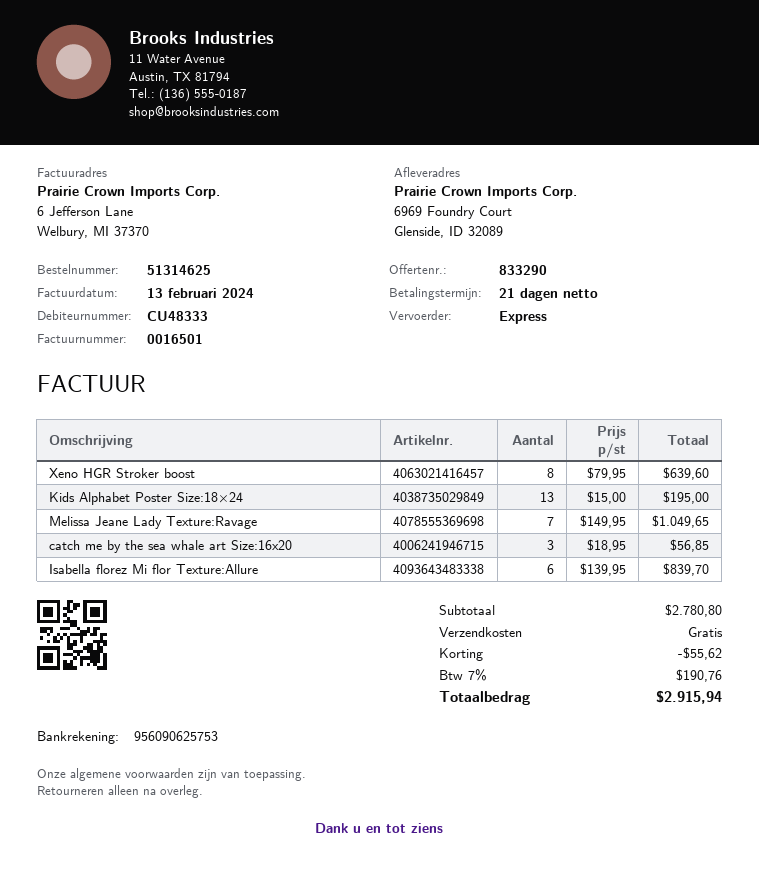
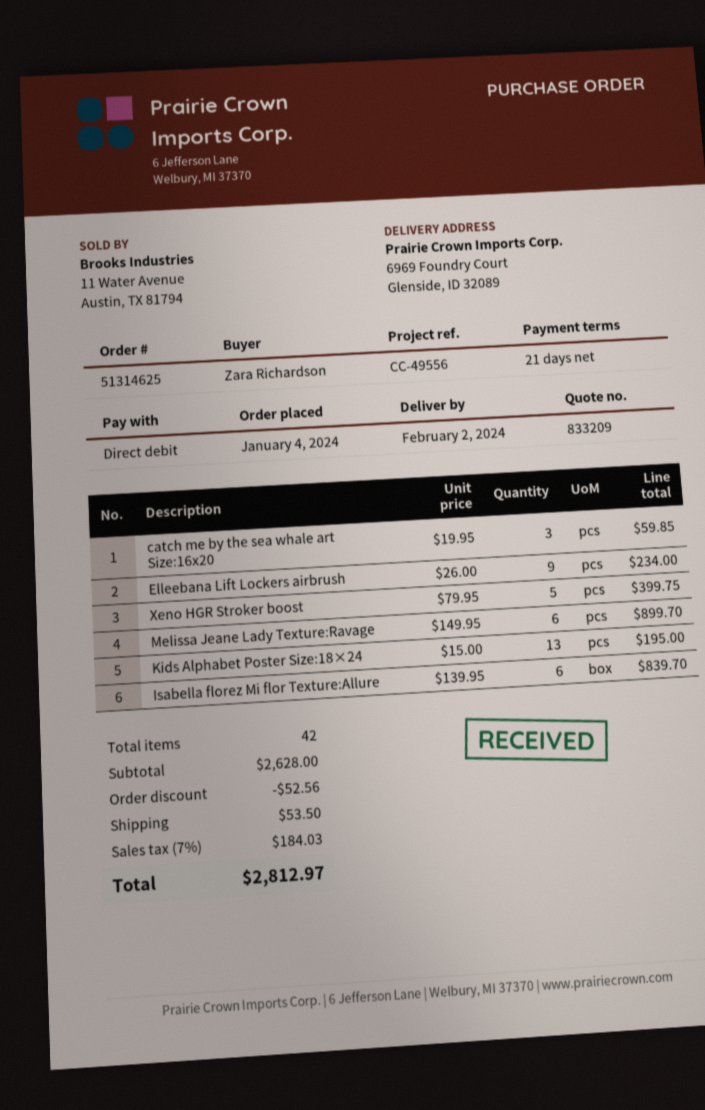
quote number: 833290 -> 833209
Xeno HGR Stroker boost: 8 x 79.95 = 639.60 -> 5 x 79.95 = 399.75
Melissa Jeane Lady Texture:Ravage: 7 x 149.95 = 1049.65 -> 6 x 149.95 = 899.70
catch me by the sea whale art Size:16x20: 3 x 18.95 = 56.85 -> 3 x 19.95 = 59.85
Elleebana Lift Lockers airbrush: none -> 9 x 26.00 = 234.00
subtotal: 2780.80 -> 2628.00
discount: 55.62 -> 52.56
shipping: 0.00 -> 53.50
tax: 7% = 190.76 -> 7% = 184.03
total: 2915.94 -> 2812.97

